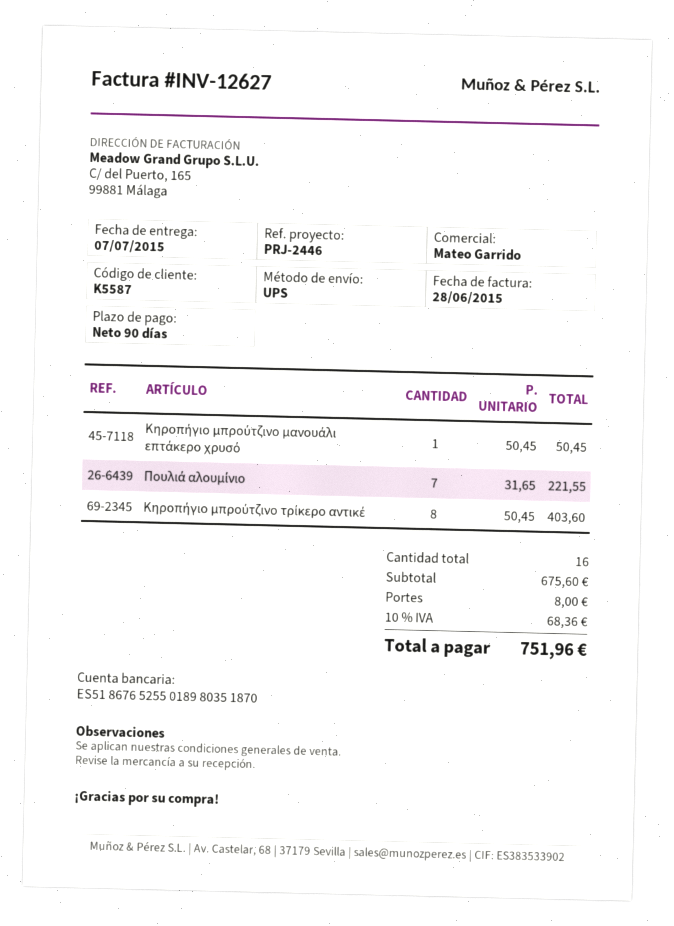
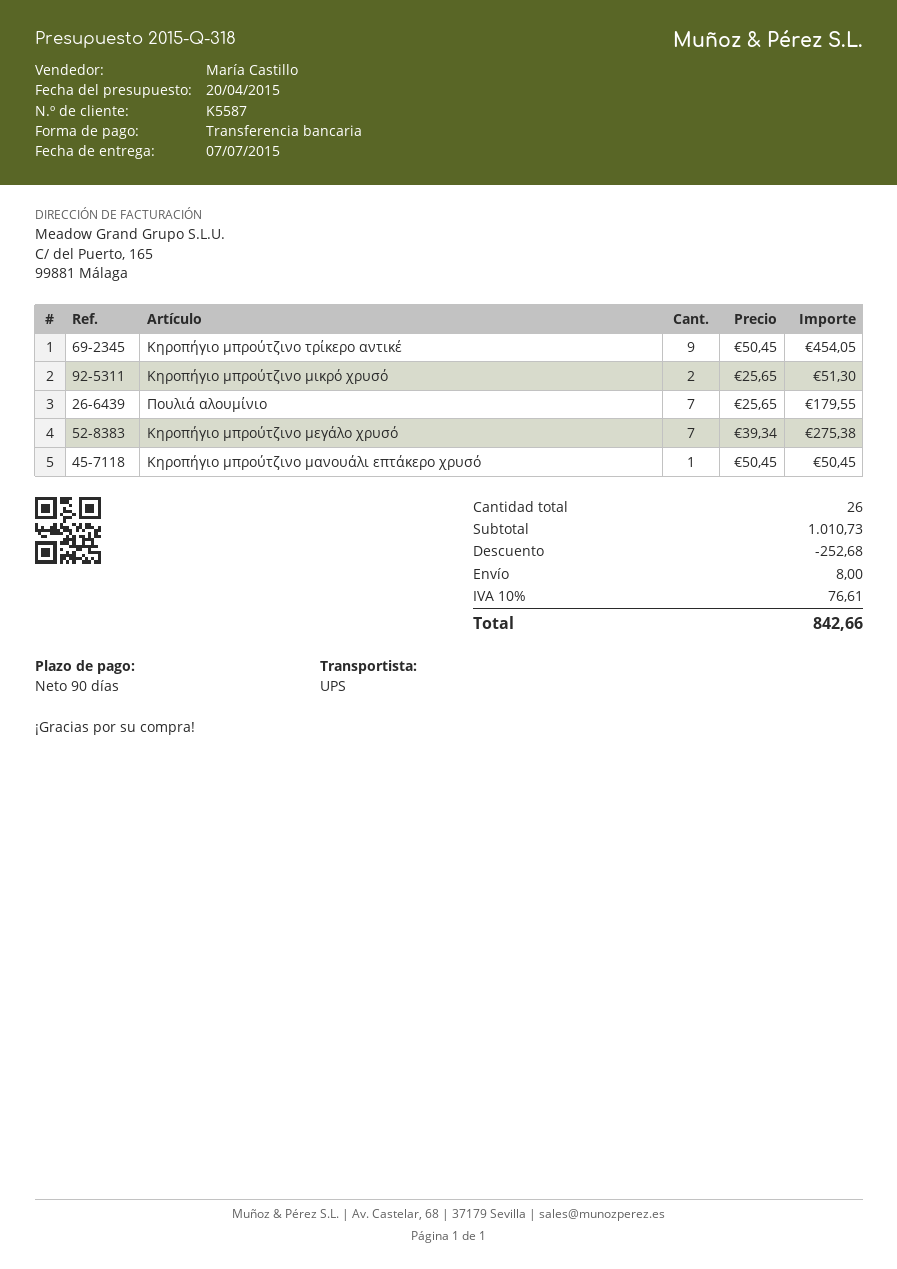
sales rep: Mateo Garrido -> María Castillo
Πουλιά αλουμίνιο: 7 x 31.65 = 221.55 -> 7 x 25.65 = 179.55
Κηροπήγιο μπρούτζινο τρίκερο αντικέ: 8 x 50.45 = 403.60 -> 9 x 50.45 = 454.05
Κηροπήγιο μπρούτζινο μικρό χρυσό: none -> 2 x 25.65 = 51.30
Κηροπήγιο μπρούτζινο μεγάλο χρυσό: none -> 7 x 39.34 = 275.38
total quantity: 16 -> 26
subtotal: 675.60 -> 1010.73
discount: none -> 252.68
tax: 10% = 68.36 -> 10% = 76.61
total: 751.96 -> 842.66

